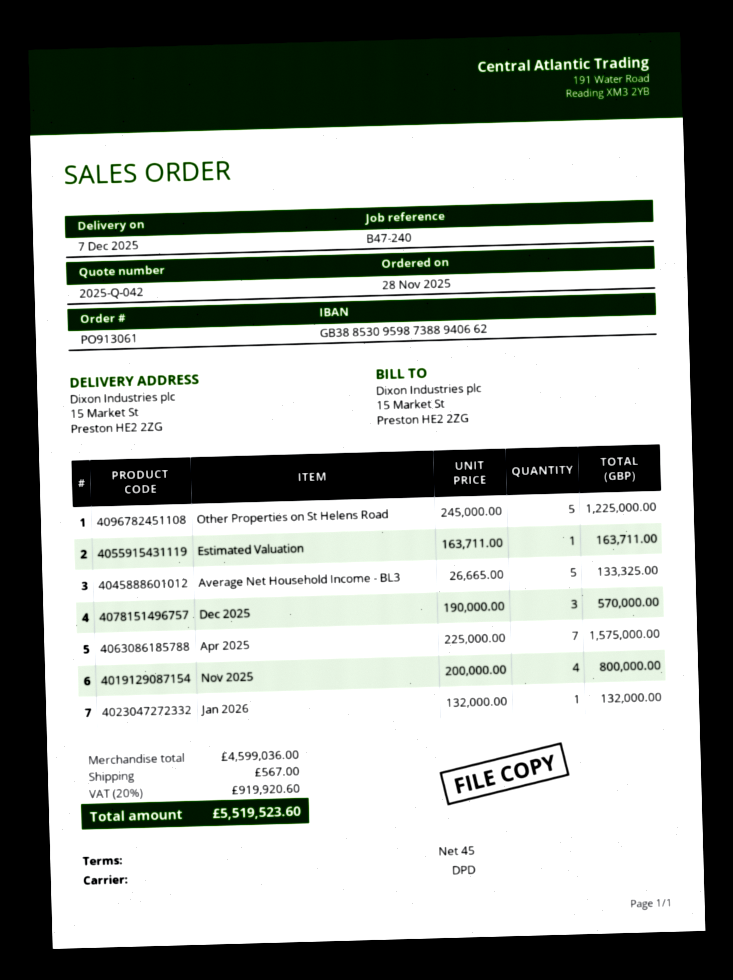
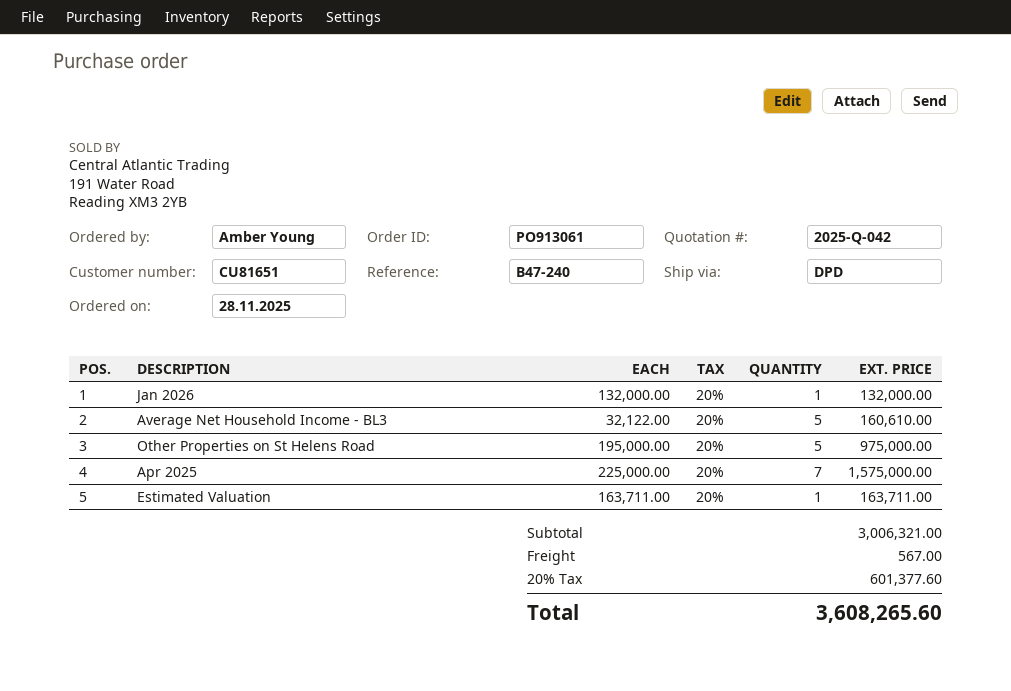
Other Properties on St Helens Road: 5 x 245000.00 = 1225000.00 -> 5 x 195000.00 = 975000.00
Average Net Household Income - BL3: 5 x 26665.00 = 133325.00 -> 5 x 32122.00 = 160610.00
Dec 2025: 3 x 190000.00 = 570000.00 -> none
Nov 2025: 4 x 200000.00 = 800000.00 -> none
subtotal: 4599036.00 -> 3006321.00
tax: 20% = 919920.60 -> 20% = 601377.60
total: 5519523.60 -> 3608265.60

